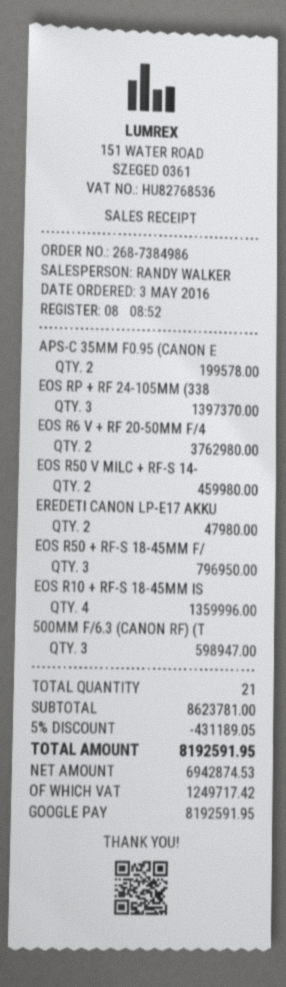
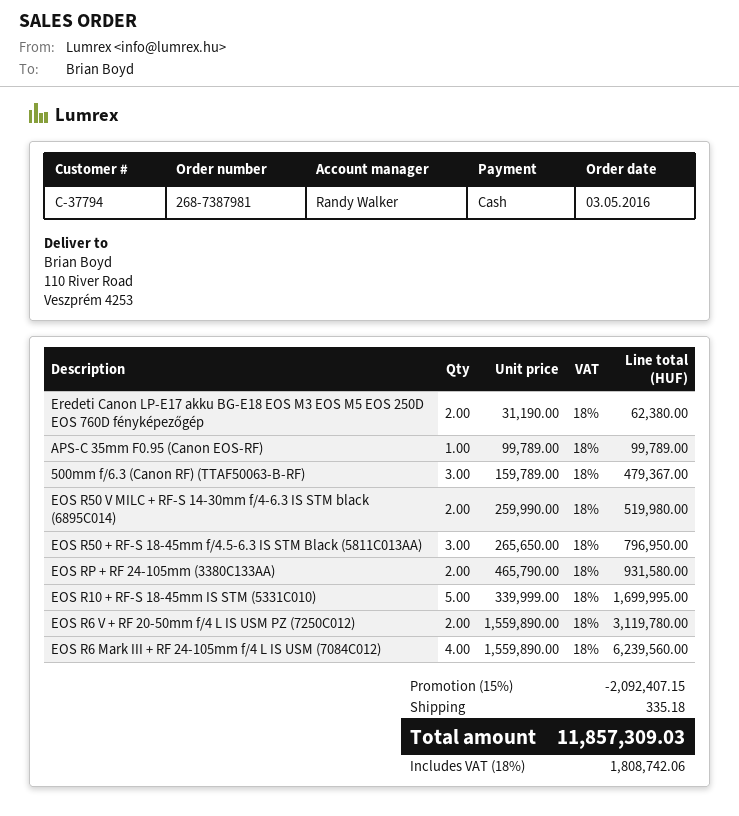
order number: 268-7384986 -> 268-7387981
payment method: Google Pay -> cash
APS-C 35MM F0.95 (CANON E: 2 for 199578.00 -> 1 for 99789.00
EOS RP + RF 24-105MM (338: 3 for 1397370.00 -> 2 for 931580.00
EOS R6 V + RF 20-50MM F/4: 2 for 3762980.00 -> 2 for 3119780.00
EOS R50 V MILC + RF-S 14-: 2 for 459980.00 -> 2 for 519980.00
EREDETI CANON LP-E17 AKKU: 2 for 47980.00 -> 2 for 62380.00
EOS R10 + RF-S 18-45MM IS: 4 for 1359996.00 -> 5 for 1699995.00
500MM F/6.3 (CANON RF) (T: 3 for 598947.00 -> 3 for 479367.00
EOS R6 Mark III + RF 24-105mm f/4 L IS USM (7084C012): none -> 4 for 6239560.00
discount: 5% = 431189.05 -> 15% = 2092407.15
shipping: none -> 335.18
tax: 1249717.42 -> 1808742.06
total: 8192591.95 -> 11857309.03

